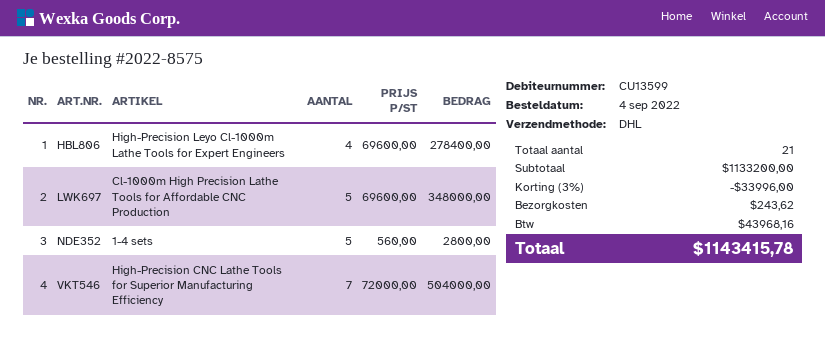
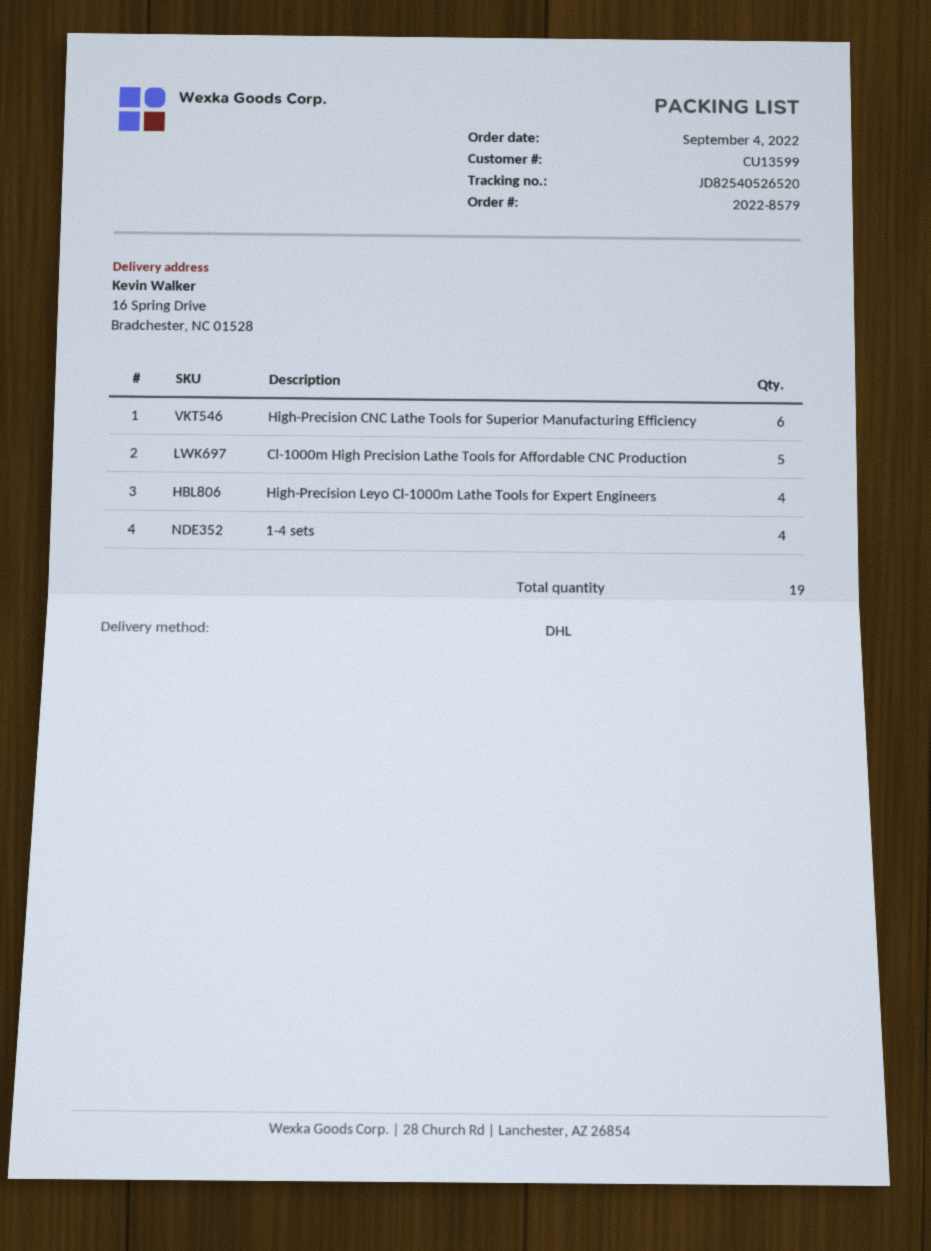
order number: 2022-8575 -> 2022-8579
1-4 sets: 5 -> 4
High-Precision CNC Lathe Tools for Superior Manufacturing Efficiency: 7 -> 6
total quantity: 21 -> 19

